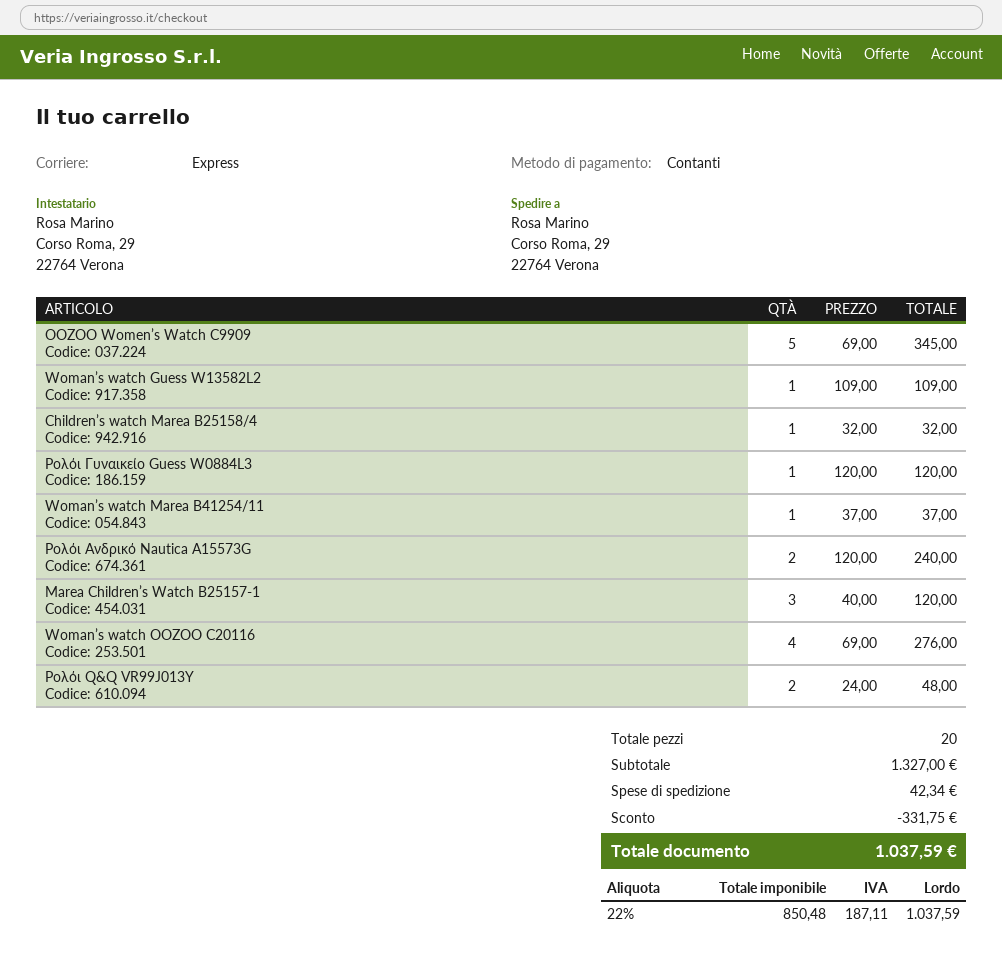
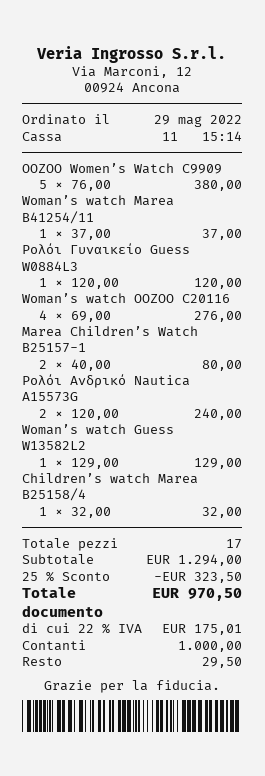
OOZOO Women’s Watch C9909: 5 x 69.00 = 345.00 -> 5 x 76.00 = 380.00
Woman’s watch Guess W13582L2: 1 x 109.00 = 109.00 -> 1 x 129.00 = 129.00
Marea Children’s Watch B25157-1: 3 x 40.00 = 120.00 -> 2 x 40.00 = 80.00
Ρολόι Q&Q VR99J013Y: 2 x 24.00 = 48.00 -> none
total quantity: 20 -> 17
subtotal: 1327.00 -> 1294.00
discount: 331.75 -> 323.50
shipping: 42.34 -> none
tax: 22% = 187.11 -> 22% = 175.01
total: 1037.59 -> 970.50

